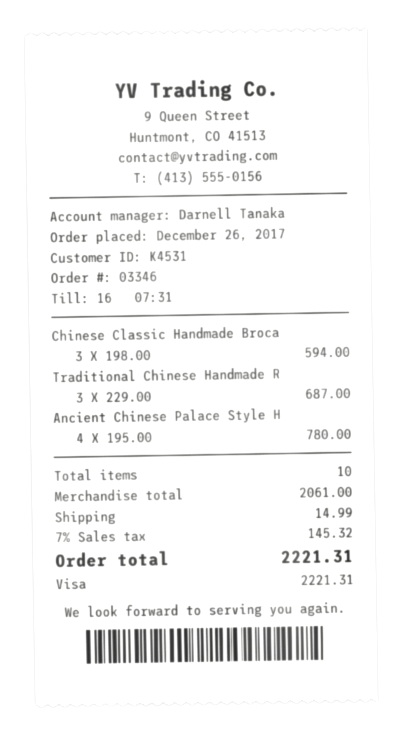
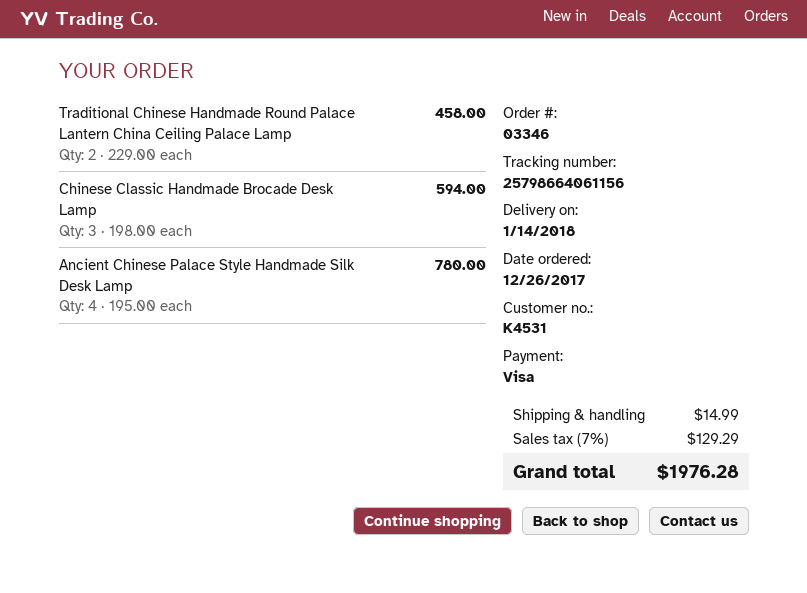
Traditional Chinese Handmade R: 3 x 229.00 = 687.00 -> 2 x 229.00 = 458.00
tax: 7% = 145.32 -> 7% = 129.29
total: 2221.31 -> 1976.28

